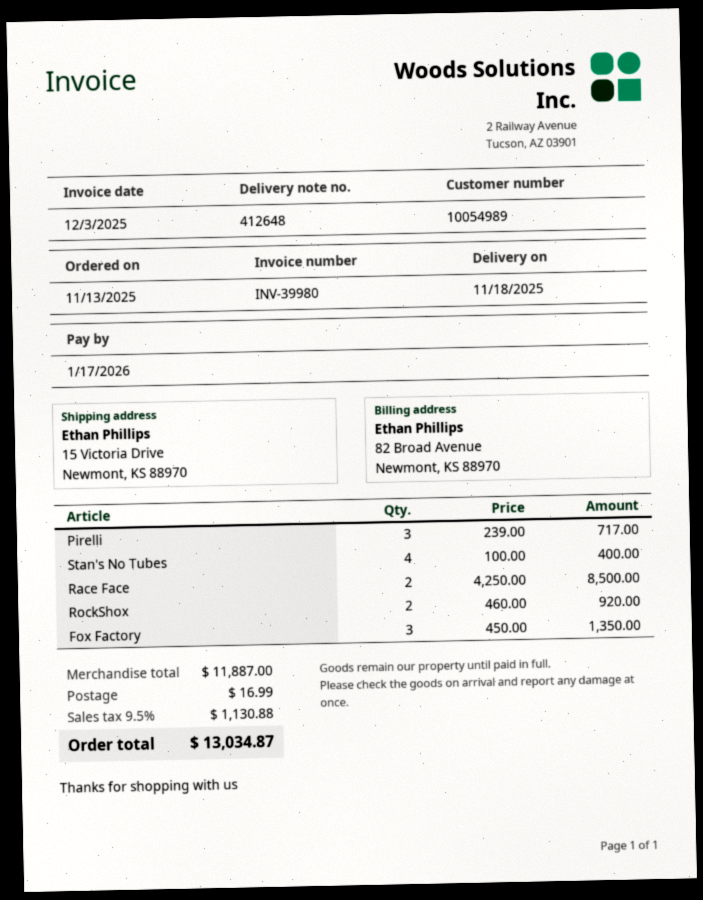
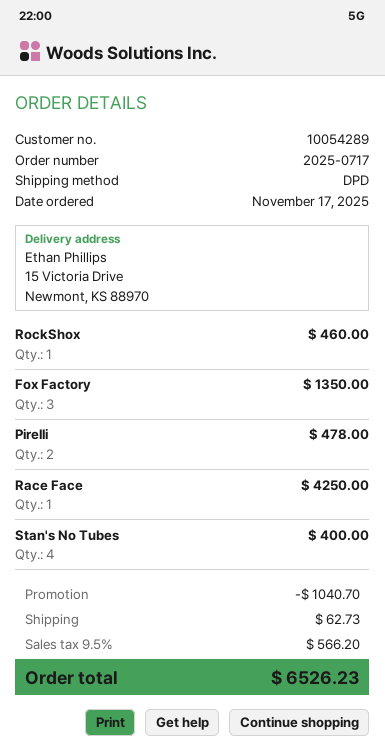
order date: 2025-11-13 -> 2025-11-17
customer number: 10054989 -> 10054289
Pirelli: 3 for 717.00 -> 2 for 478.00
Race Face: 2 for 8500.00 -> 1 for 4250.00
RockShox: 2 for 920.00 -> 1 for 460.00
discount: none -> 1040.70
shipping: 16.99 -> 62.73
tax: 9.5% = 1130.88 -> 9.5% = 566.20
total: 13034.87 -> 6526.23

